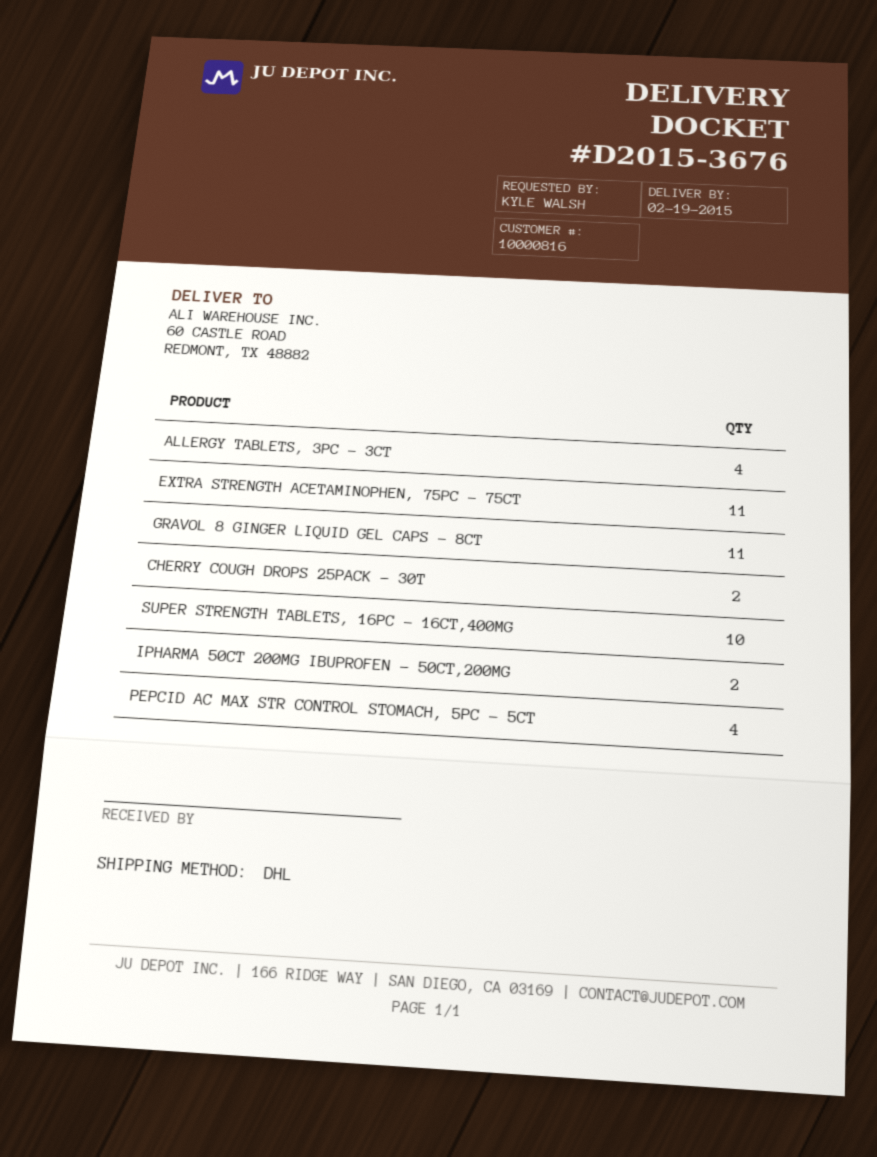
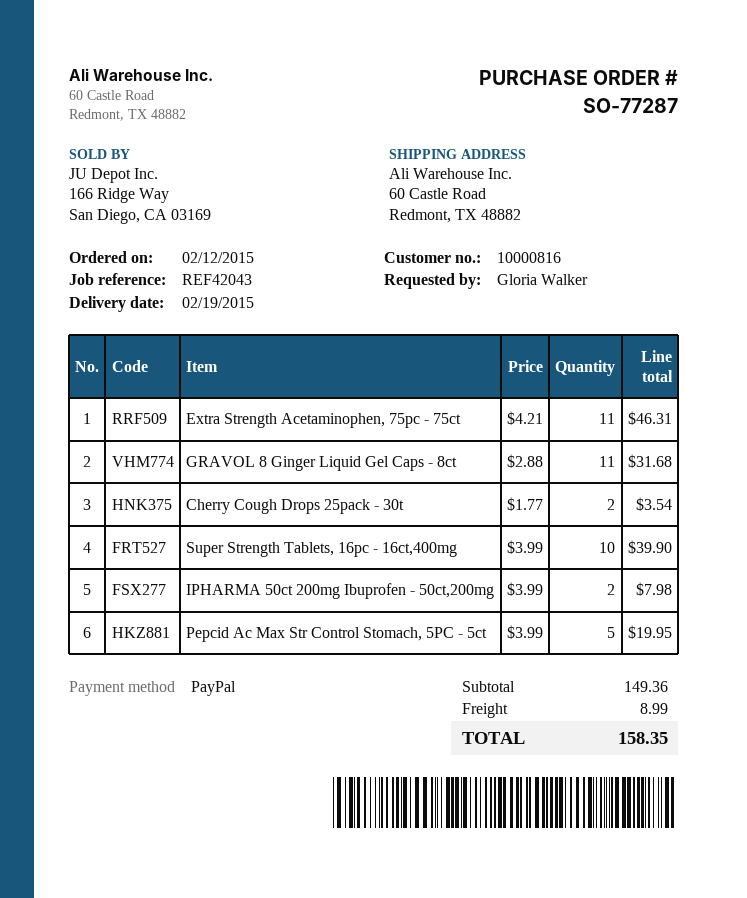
ordered by: KYLE WALSH -> Gloria Walker
ALLERGY TABLETS, 3PC - 3CT: 4 -> none
PEPCID AC MAX STR CONTROL STOMACH, 5PC - 5CT: 4 -> 5

